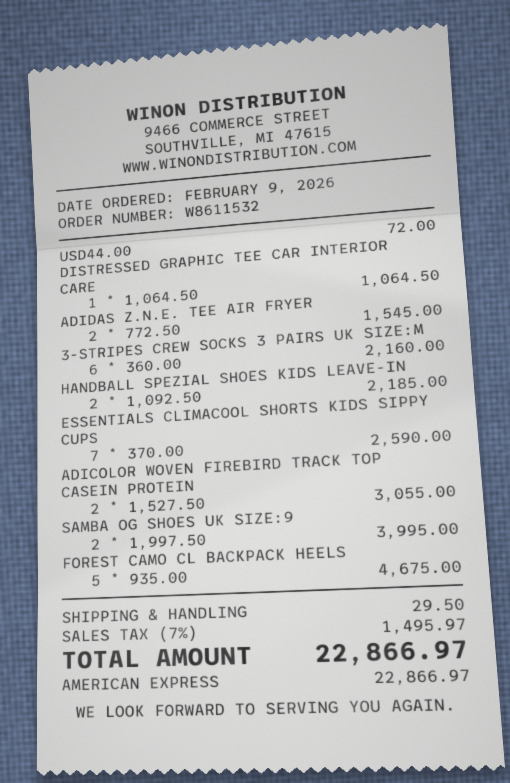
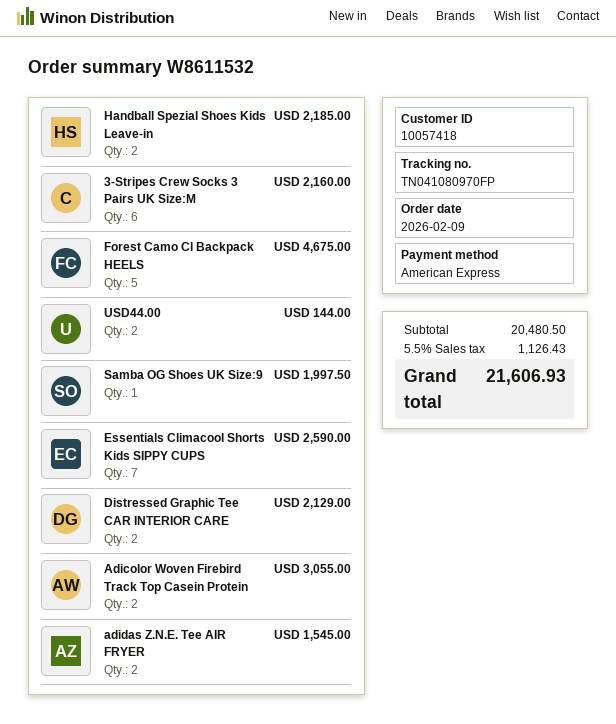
USD44.00: 1 for 72.00 -> 2 for 144.00
DISTRESSED GRAPHIC TEE CAR INTERIOR CARE: 1 for 1064.50 -> 2 for 2129.00
SAMBA OG SHOES UK SIZE:9: 2 for 3995.00 -> 1 for 1997.50
shipping: 29.50 -> none
tax: 7% = 1495.97 -> 5.5% = 1126.43
total: 22866.97 -> 21606.93

